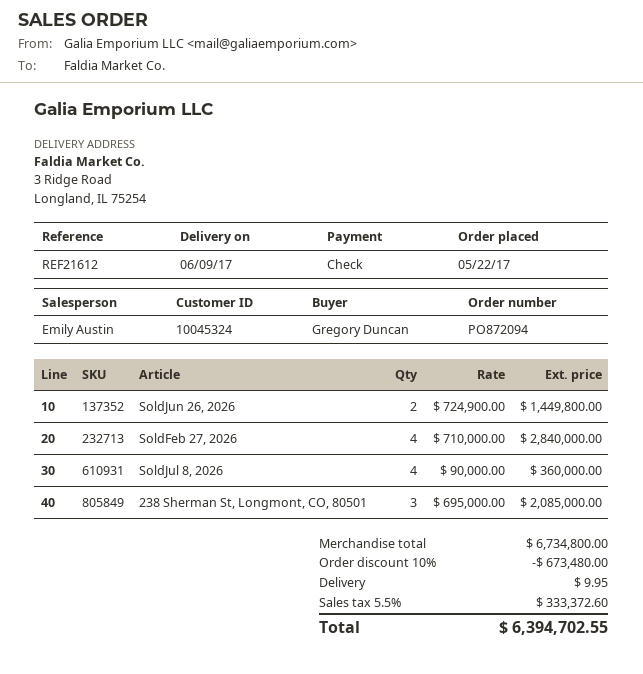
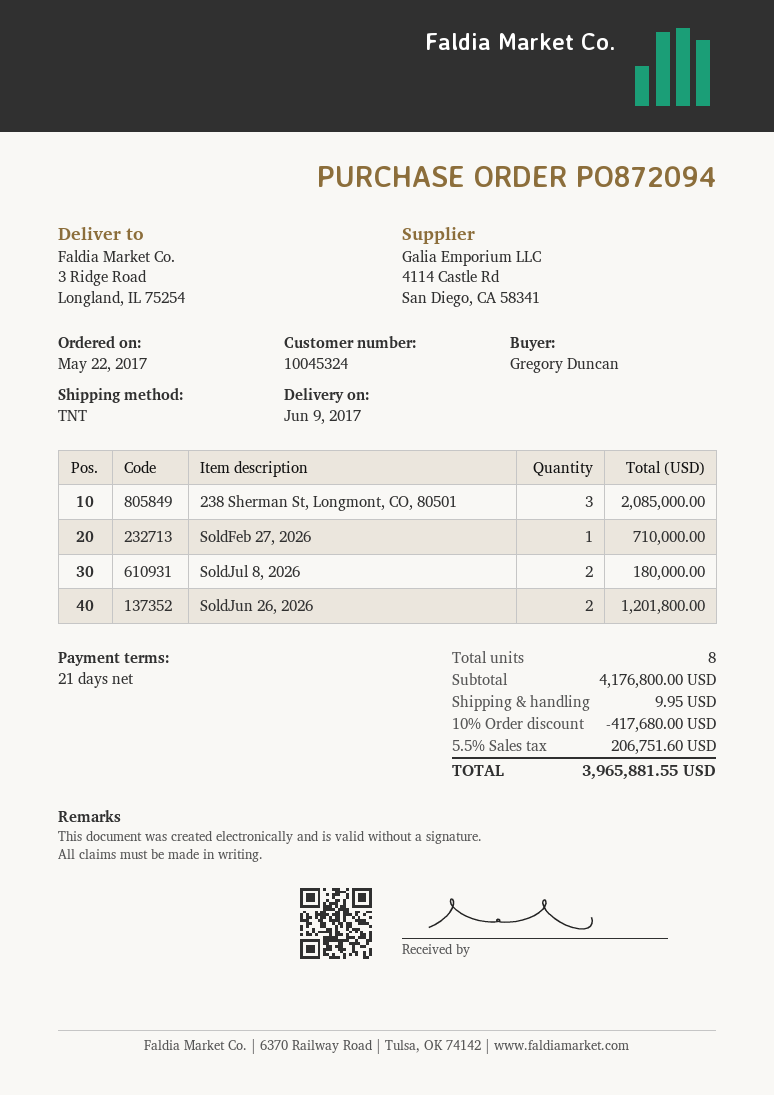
SoldJun 26, 2026: 2 for 1449800.00 -> 2 for 1201800.00
SoldFeb 27, 2026: 4 for 2840000.00 -> 1 for 710000.00
SoldJul 8, 2026: 4 for 360000.00 -> 2 for 180000.00
subtotal: 6734800.00 -> 4176800.00
discount: 10% = 673480.00 -> 10% = 417680.00
tax: 5.5% = 333372.60 -> 5.5% = 206751.60
total: 6394702.55 -> 3965881.55

